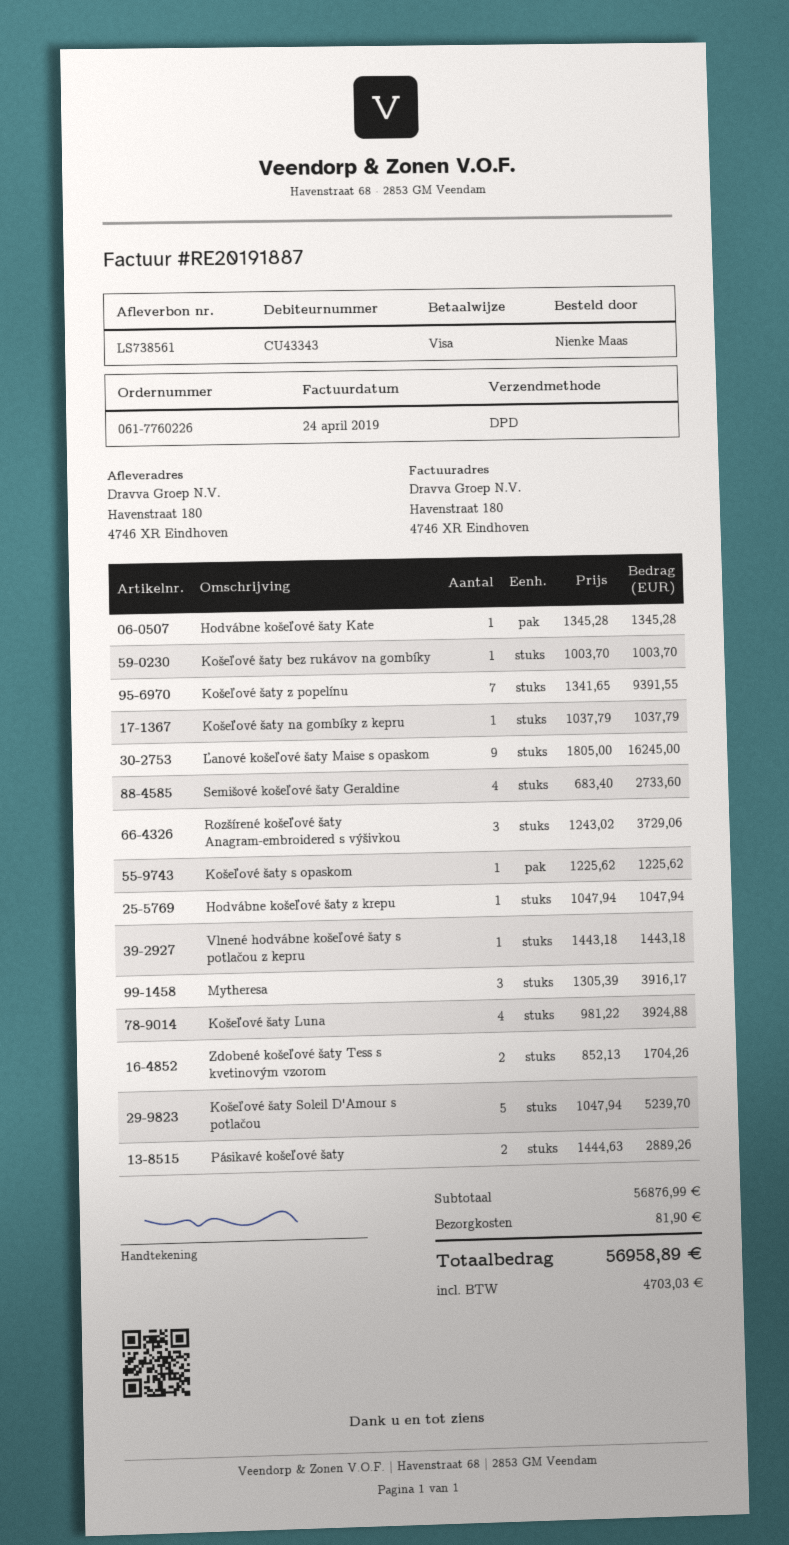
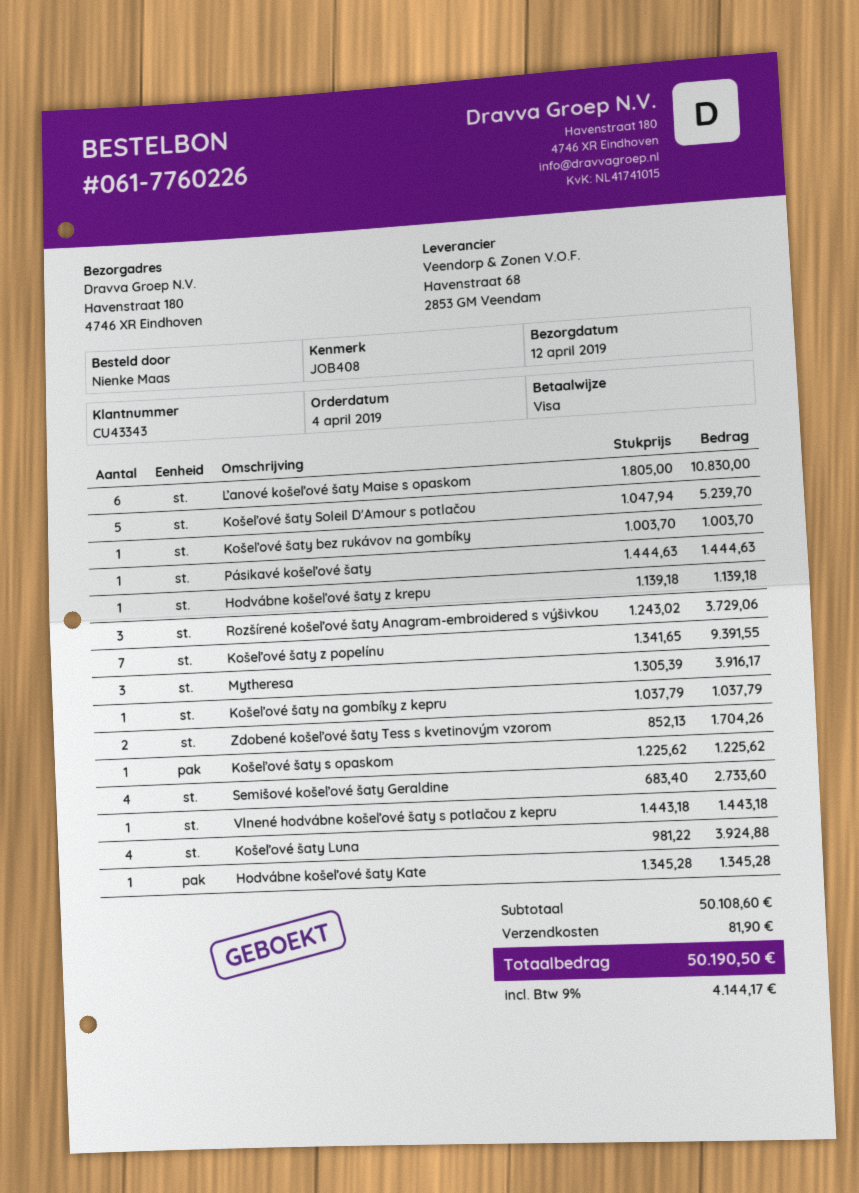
Ľanové košeľové šaty Maise s opaskom: 9 x 1805.00 = 16245.00 -> 6 x 1805.00 = 10830.00
Hodvábne košeľové šaty z krepu: 1 x 1047.94 = 1047.94 -> 1 x 1139.18 = 1139.18
Pásikavé košeľové šaty: 2 x 1444.63 = 2889.26 -> 1 x 1444.63 = 1444.63
subtotal: 56876.99 -> 50108.60
tax: 4703.03 -> 4144.17
total: 56958.89 -> 50190.50

